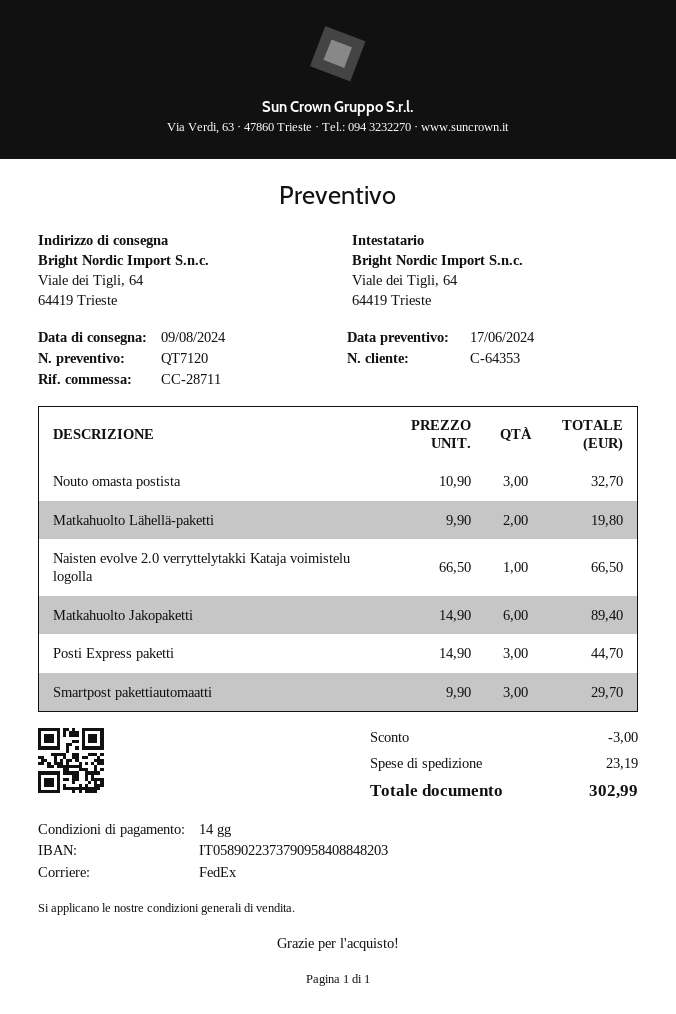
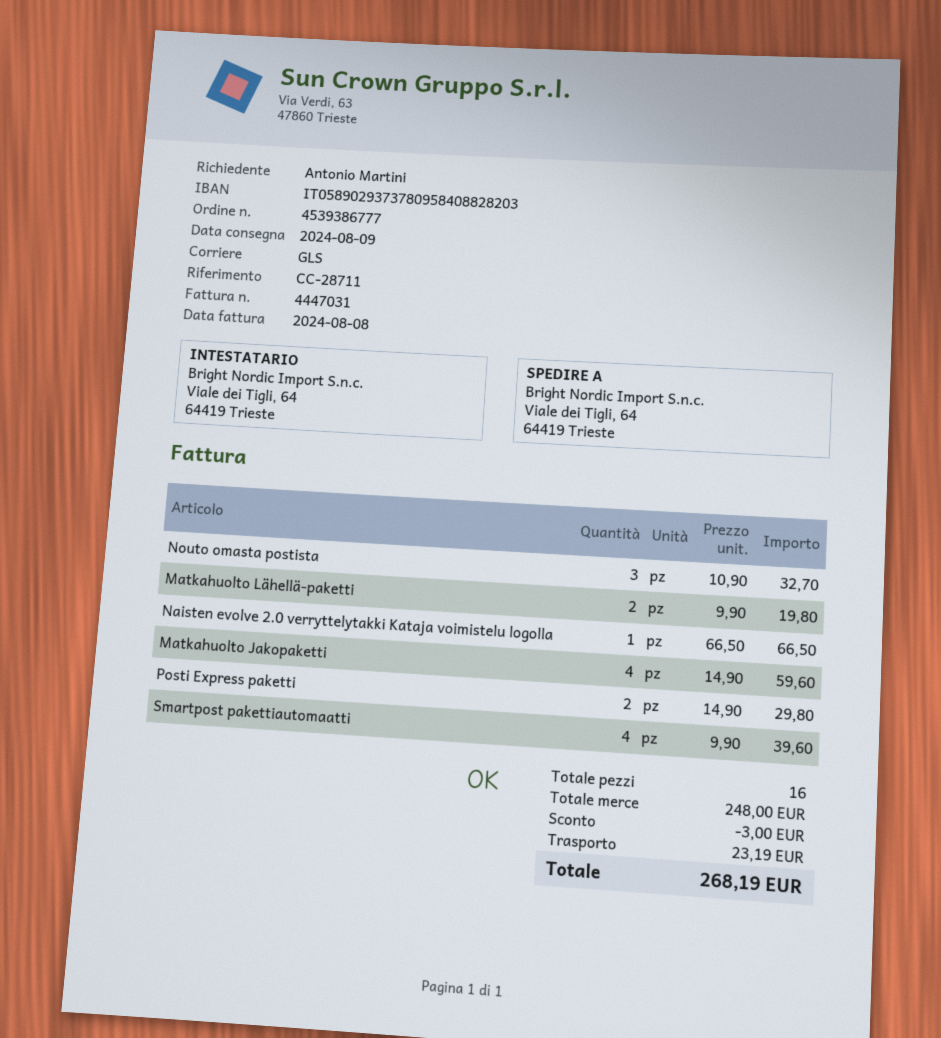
bank account: IT0589022373790958408848203 -> IT0589029373780958408828203
shipping method: FedEx -> GLS
Matkahuolto Jakopaketti: 6 x 14.90 = 89.40 -> 4 x 14.90 = 59.60
Posti Express paketti: 3 x 14.90 = 44.70 -> 2 x 14.90 = 29.80
Smartpost pakettiautomaatti: 3 x 9.90 = 29.70 -> 4 x 9.90 = 39.60
total: 302.99 -> 268.19

